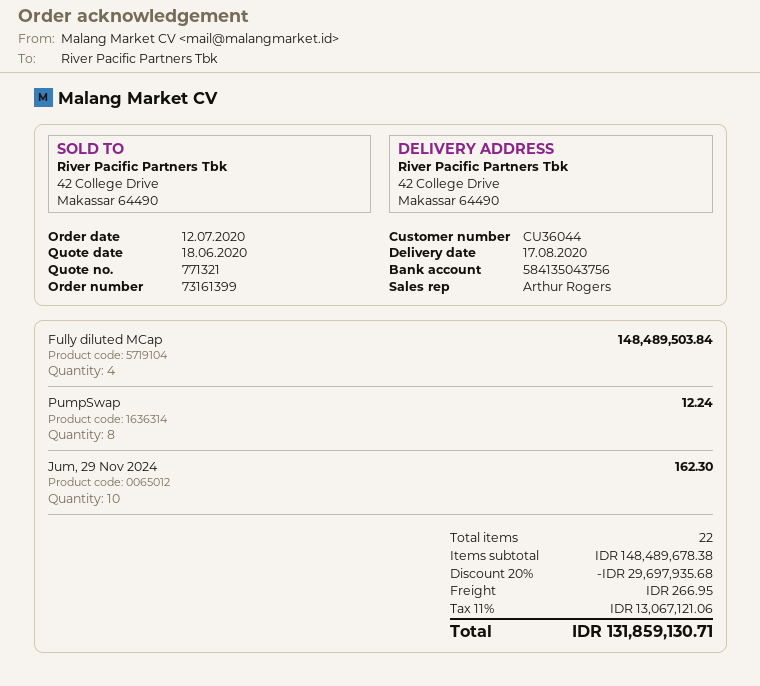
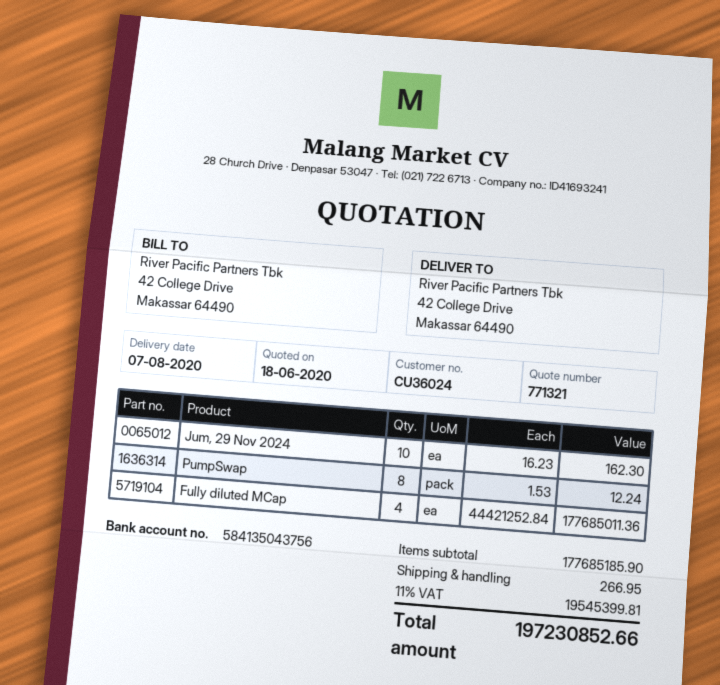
delivery date: 2020-08-17 -> 2020-08-07
customer number: CU36044 -> CU36024
Fully diluted MCap: 4 for 148489503.84 -> 4 for 177685011.36
subtotal: 148489678.38 -> 177685185.90
discount: 20% = 29697935.68 -> none
tax: 11% = 13067121.06 -> 11% = 19545399.81
total: 131859130.71 -> 197230852.66

